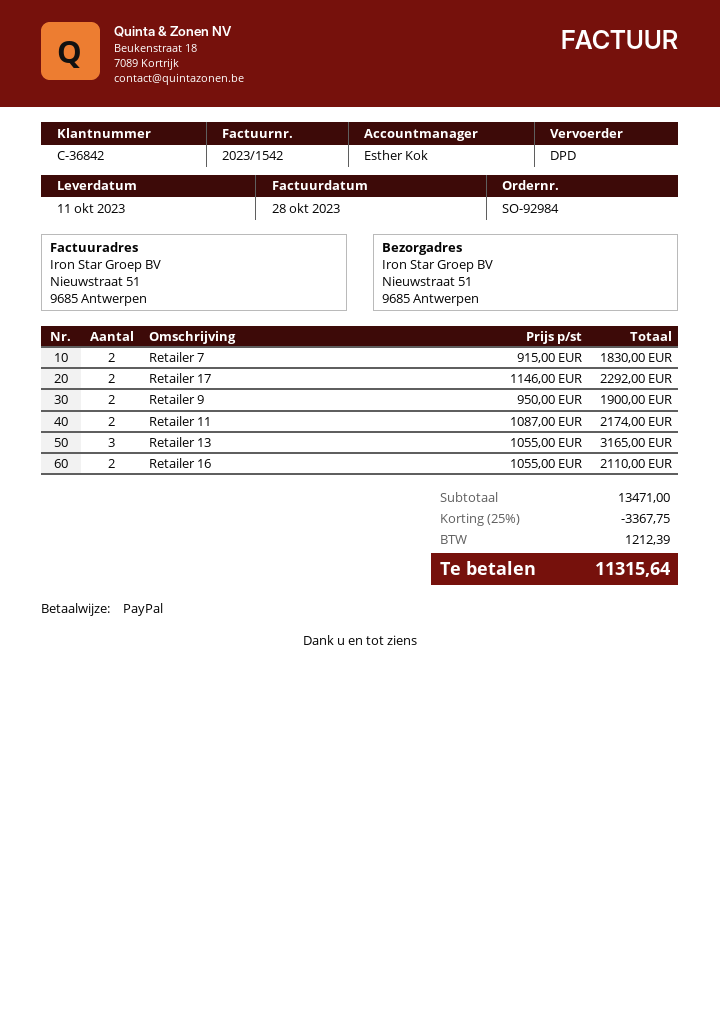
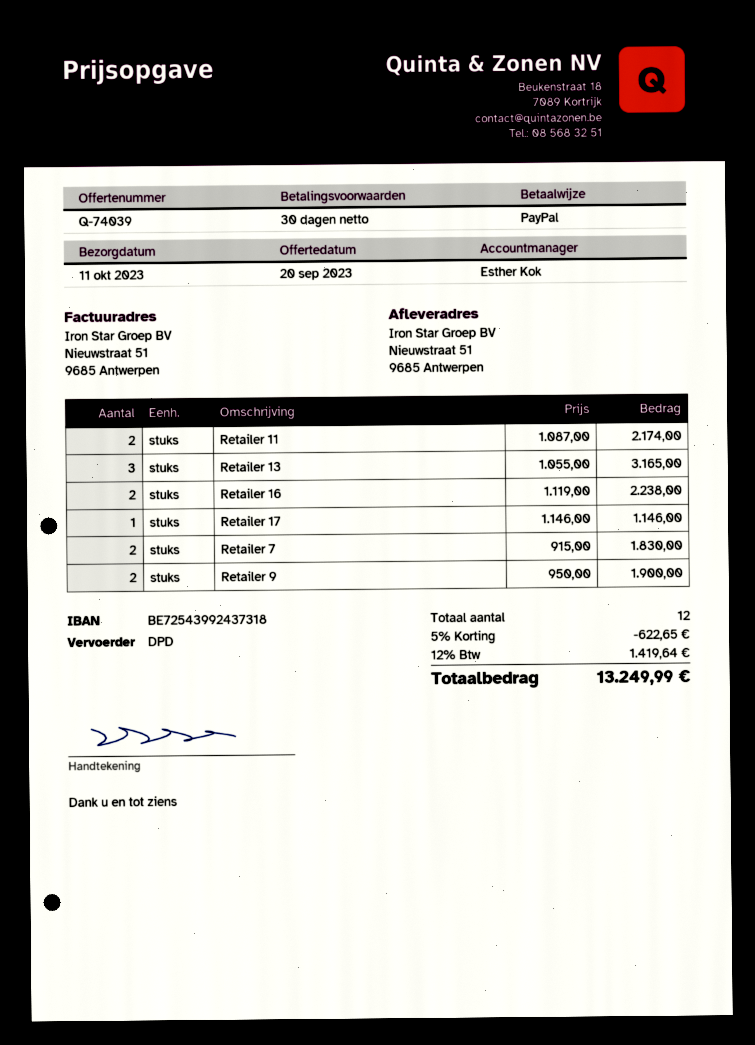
Retailer 17: 2 x 1146.00 = 2292.00 -> 1 x 1146.00 = 1146.00
Retailer 16: 2 x 1055.00 = 2110.00 -> 2 x 1119.00 = 2238.00
discount: 25% = 3367.75 -> 5% = 622.65
tax: 1212.39 -> 1419.64
total: 11315.64 -> 13249.99

